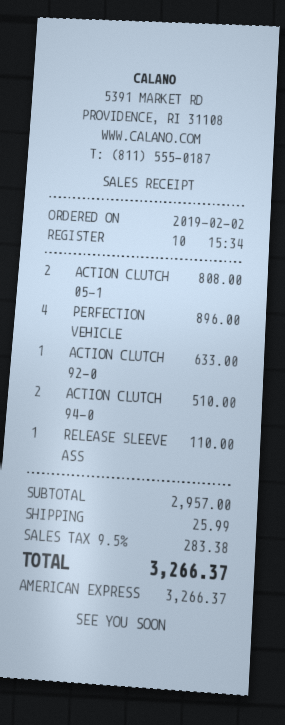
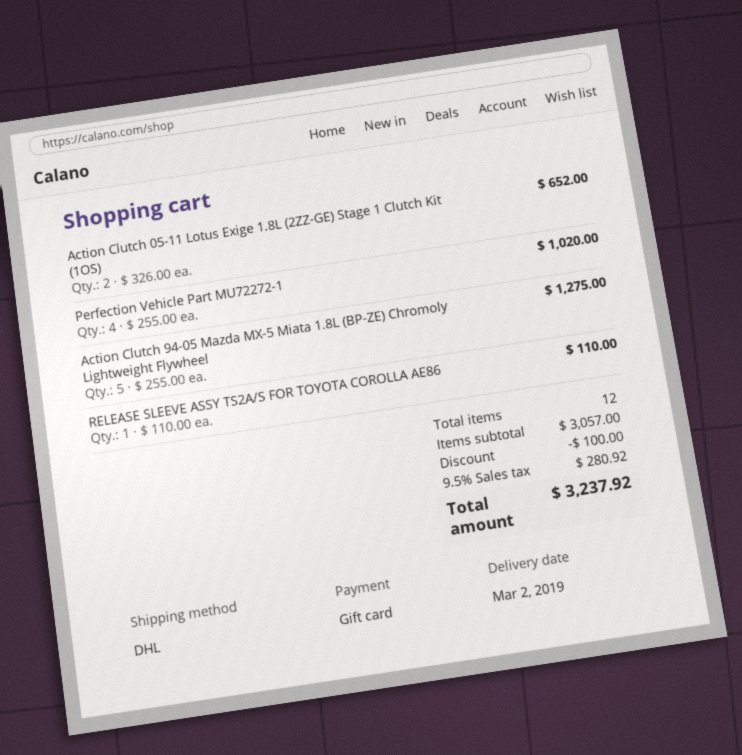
payment method: American Express -> gift card
ACTION CLUTCH 05-1: 2 for 808.00 -> 2 for 652.00
PERFECTION VEHICLE: 4 for 896.00 -> 4 for 1020.00
ACTION CLUTCH 92-0: 1 for 633.00 -> none
ACTION CLUTCH 94-0: 2 for 510.00 -> 5 for 1275.00
subtotal: 2957.00 -> 3057.00
discount: none -> 100.00
shipping: 25.99 -> none
tax: 9.5% = 283.38 -> 9.5% = 280.92
total: 3266.37 -> 3237.92

